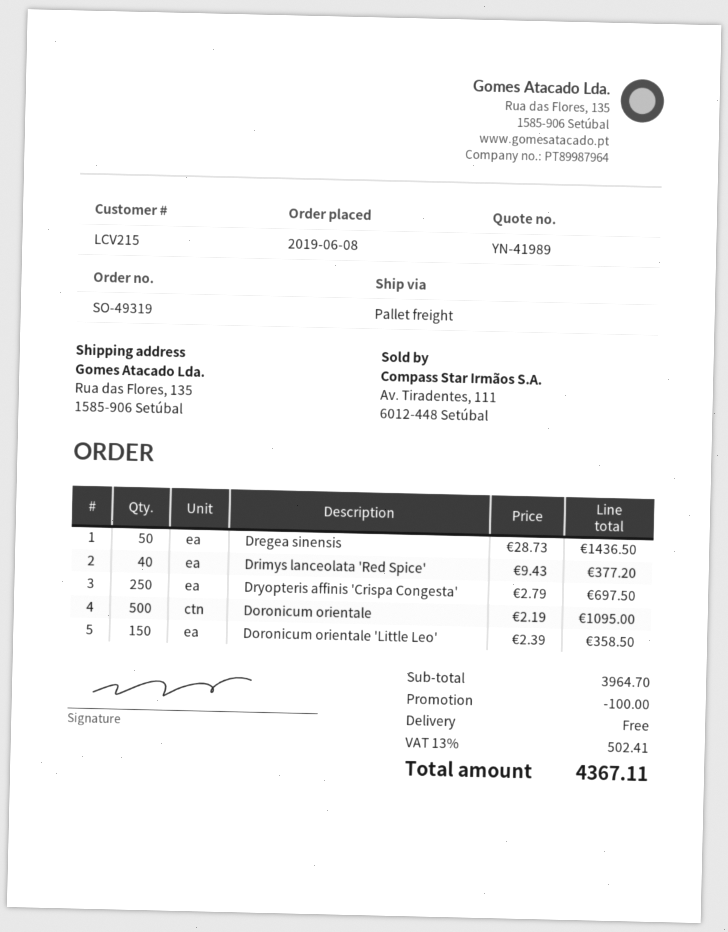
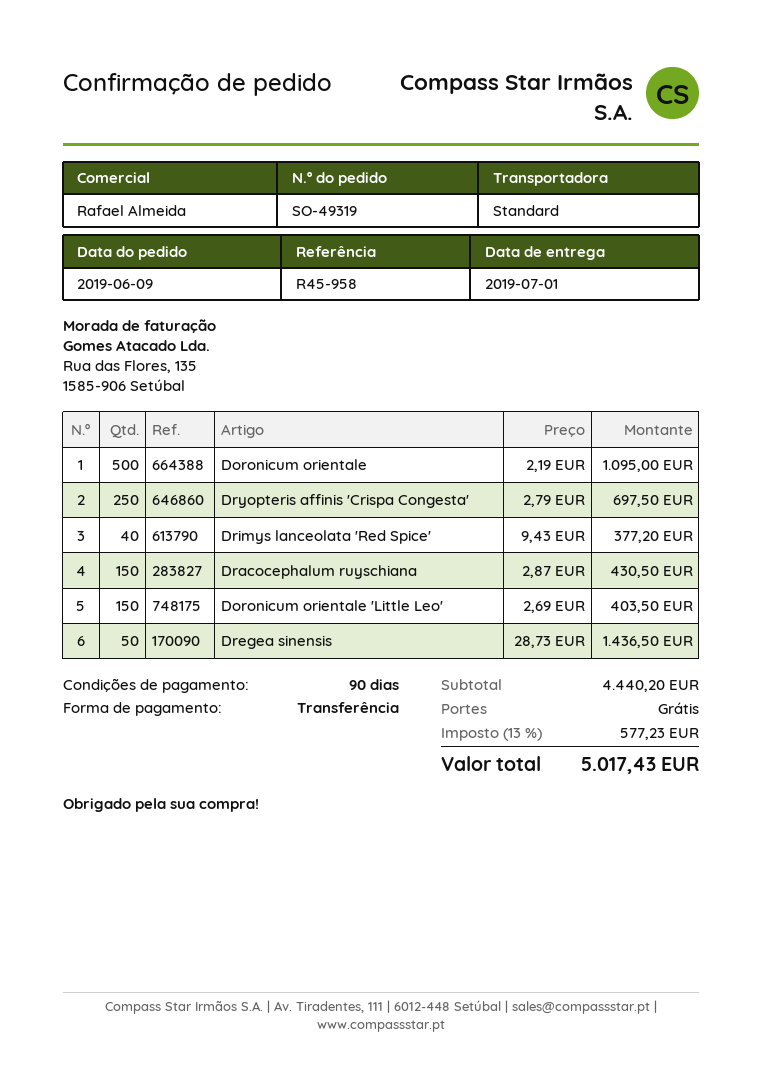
order date: 2019-06-08 -> 2019-06-09
shipping method: pallet freight -> standard
Doronicum orientale 'Little Leo': 150 x 2.39 = 358.50 -> 150 x 2.69 = 403.50
Dracocephalum ruyschiana: none -> 150 x 2.87 = 430.50
subtotal: 3964.70 -> 4440.20
discount: 100.00 -> none
tax: 13% = 502.41 -> 13% = 577.23
total: 4367.11 -> 5017.43

